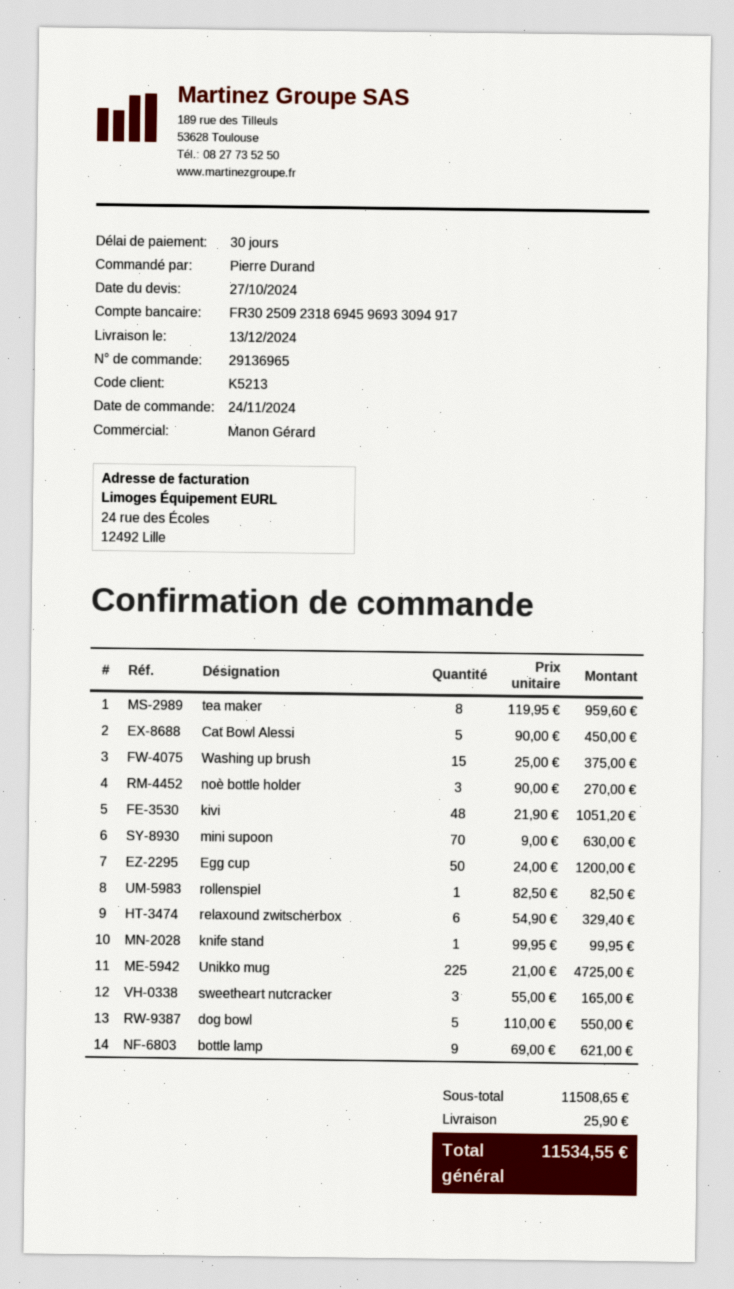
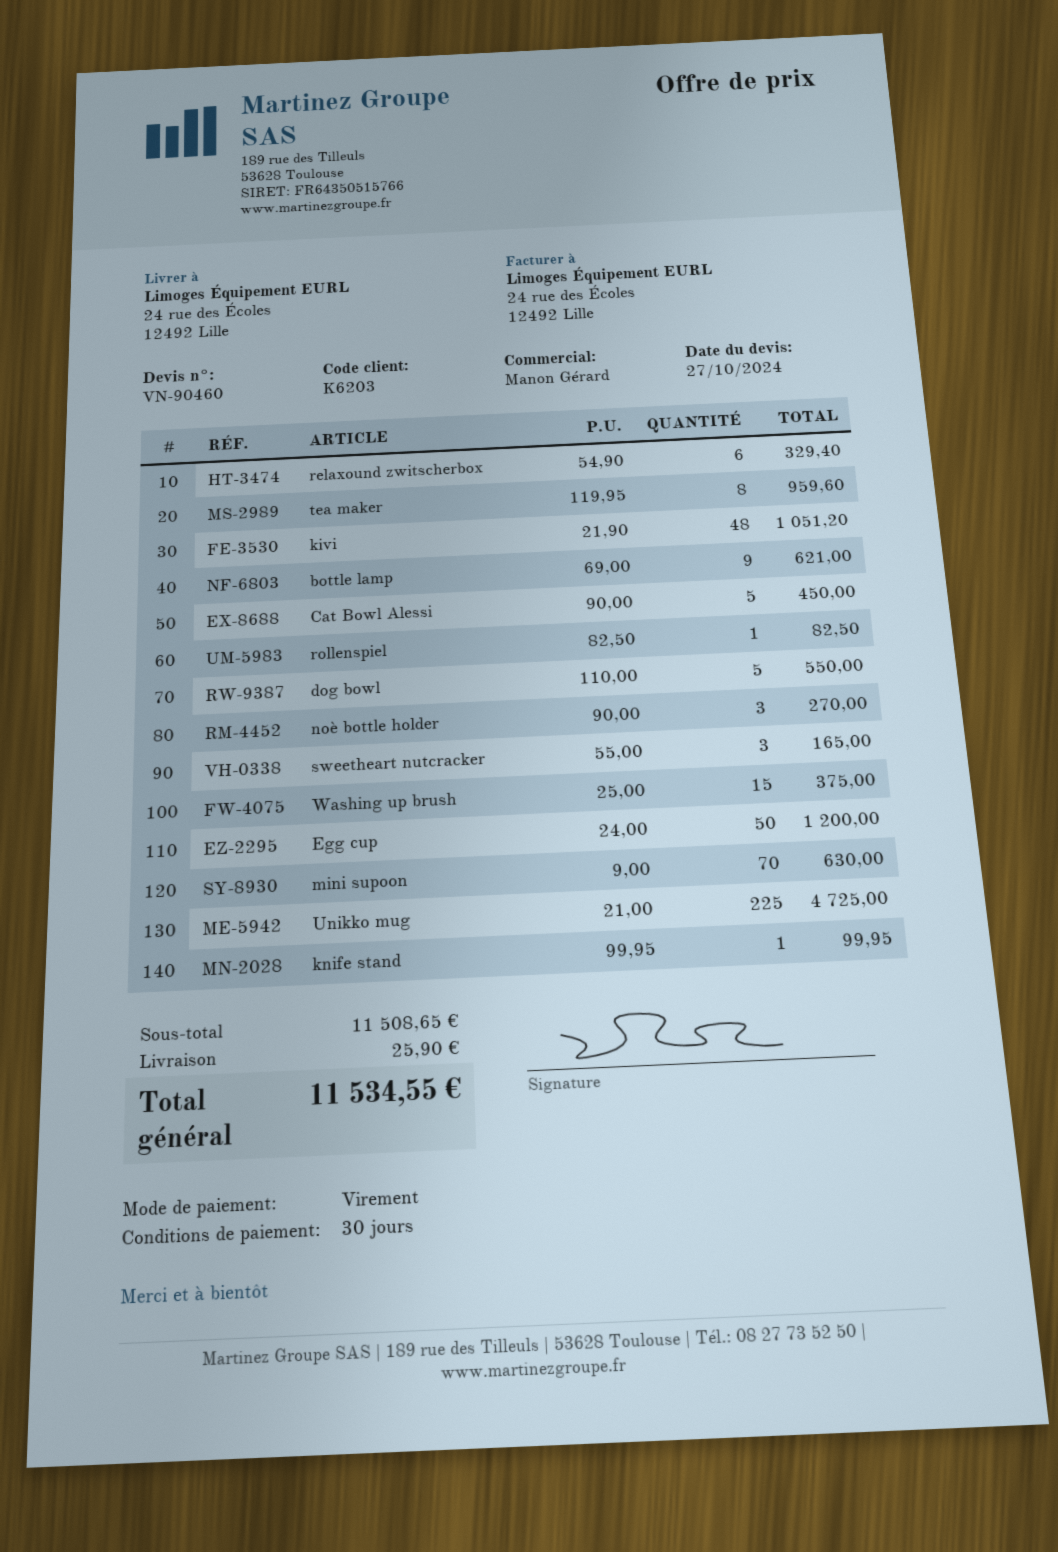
customer number: K5213 -> K6203

